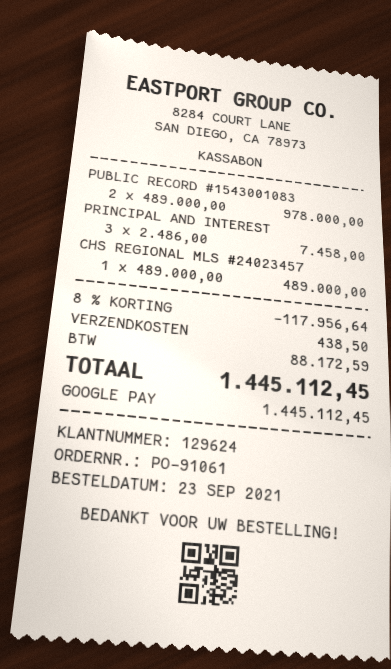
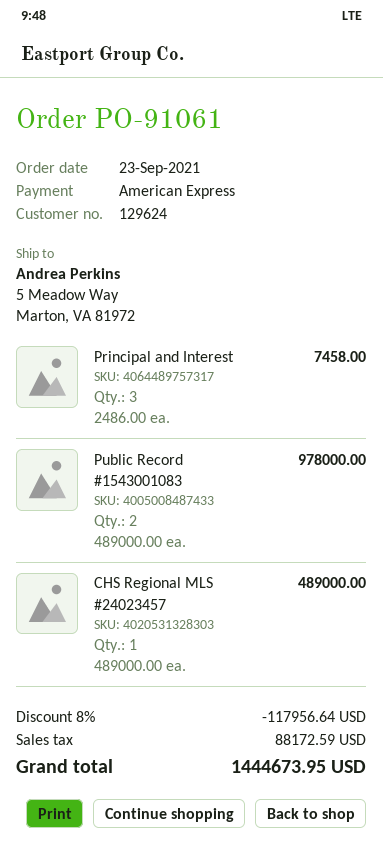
payment method: Google Pay -> American Express
shipping: 438.50 -> none
total: 1445112.45 -> 1444673.95

